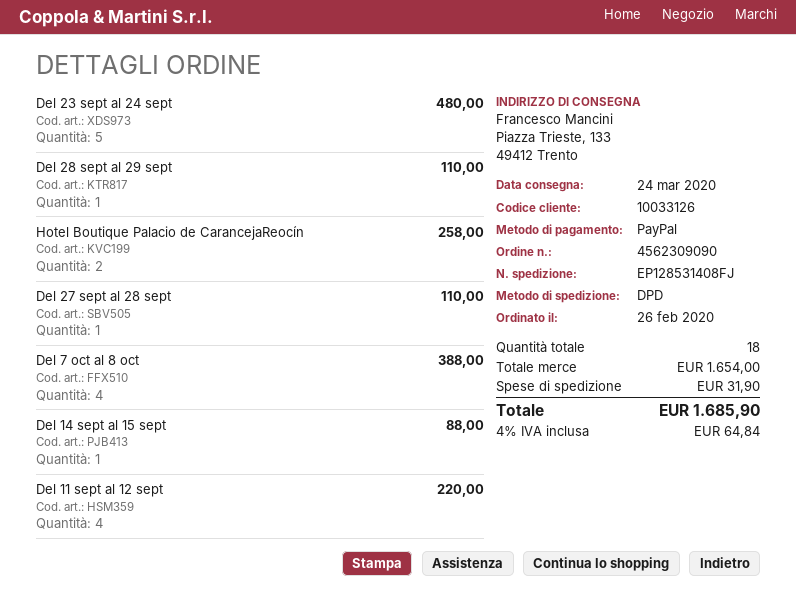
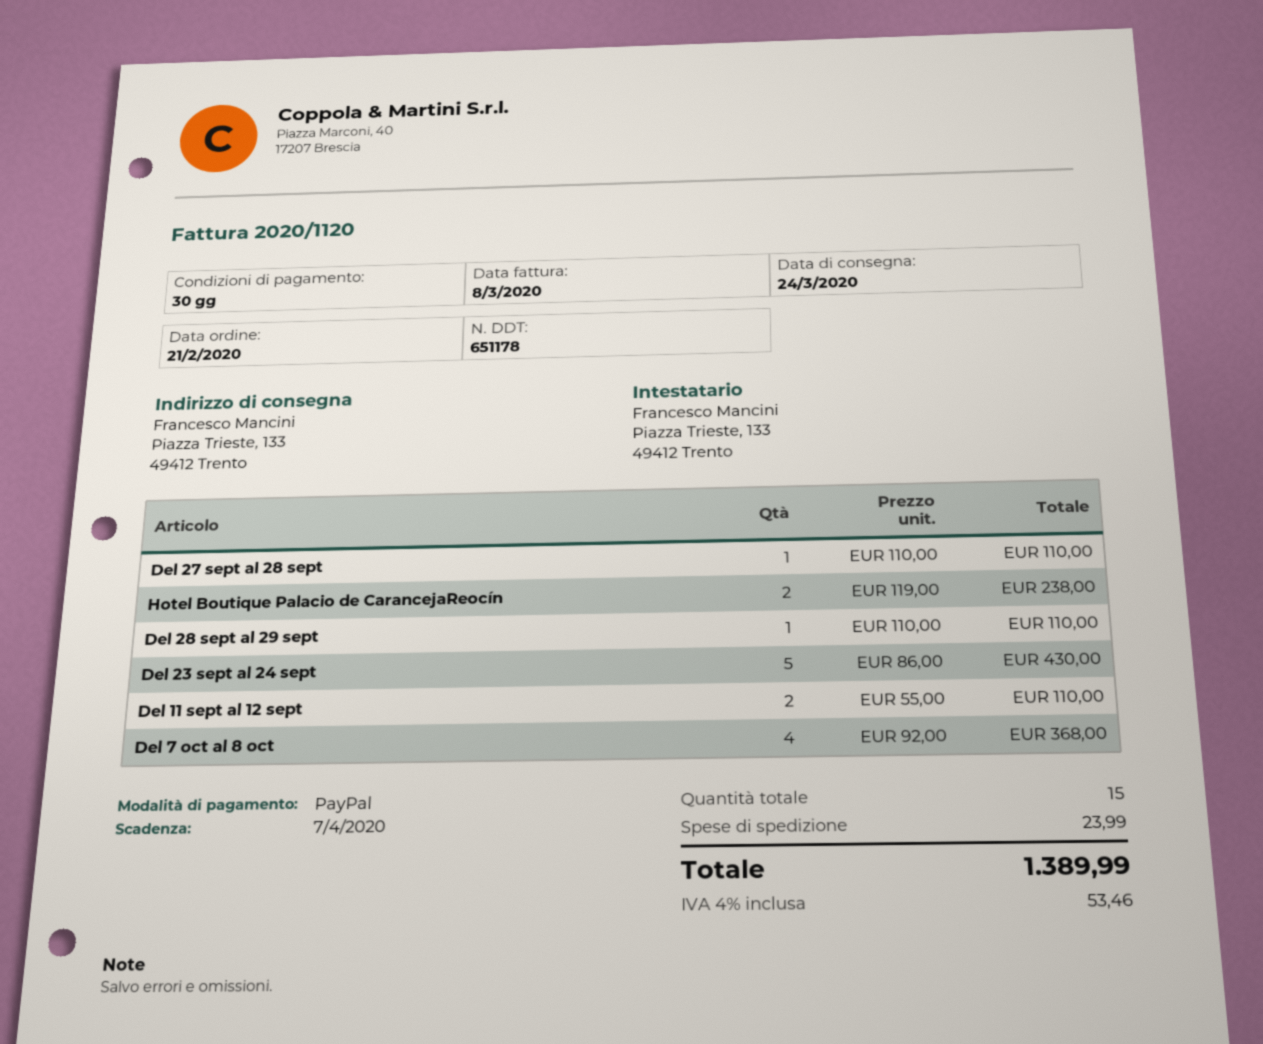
order date: 2020-02-26 -> 2020-02-21
Del 23 sept al 24 sept: 5 for 480.00 -> 5 for 430.00
Hotel Boutique Palacio de CarancejaReocín: 2 for 258.00 -> 2 for 238.00
Del 7 oct al 8 oct: 4 for 388.00 -> 4 for 368.00
Del 14 sept al 15 sept: 1 for 88.00 -> none
Del 11 sept al 12 sept: 4 for 220.00 -> 2 for 110.00
total quantity: 18 -> 15
shipping: 31.90 -> 23.99
tax: 4% = 64.84 -> 4% = 53.46
total: 1685.90 -> 1389.99

